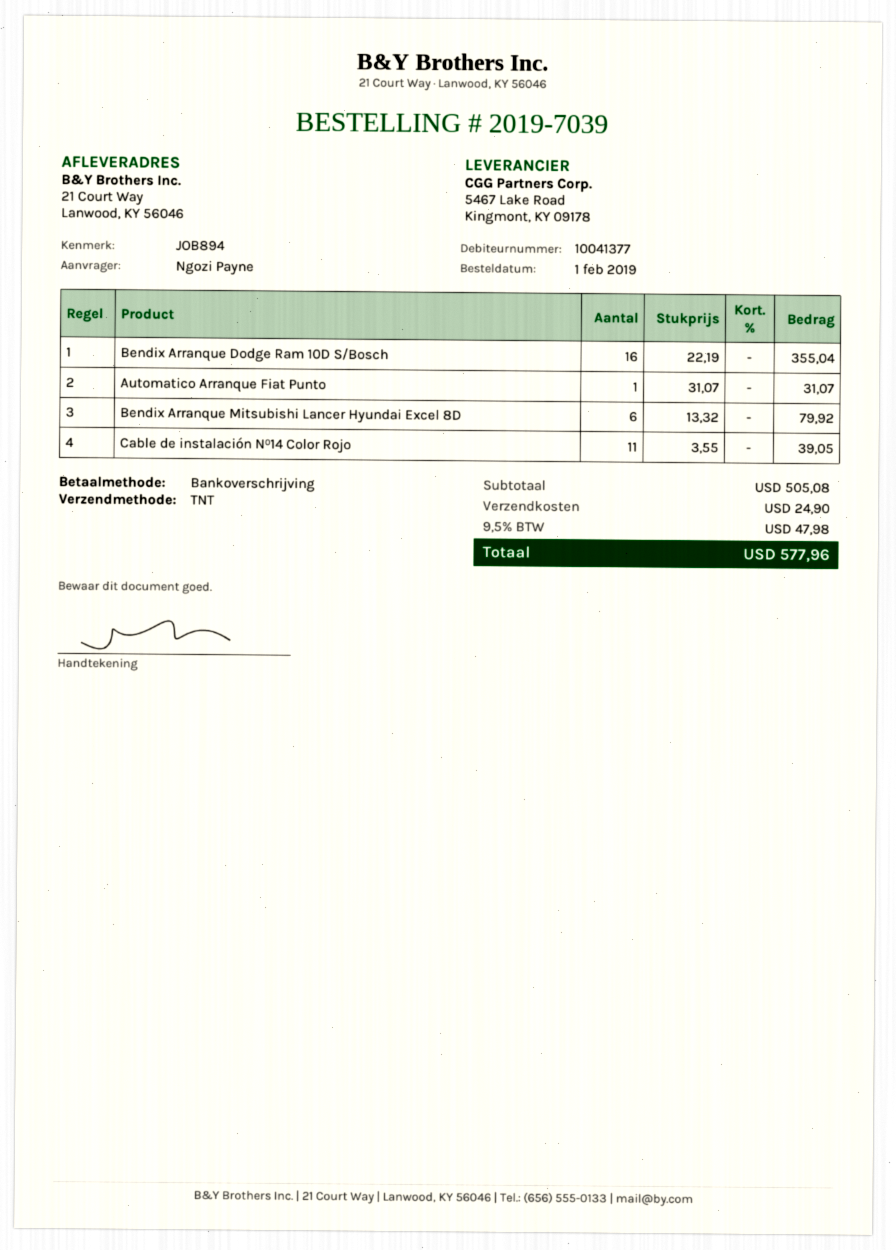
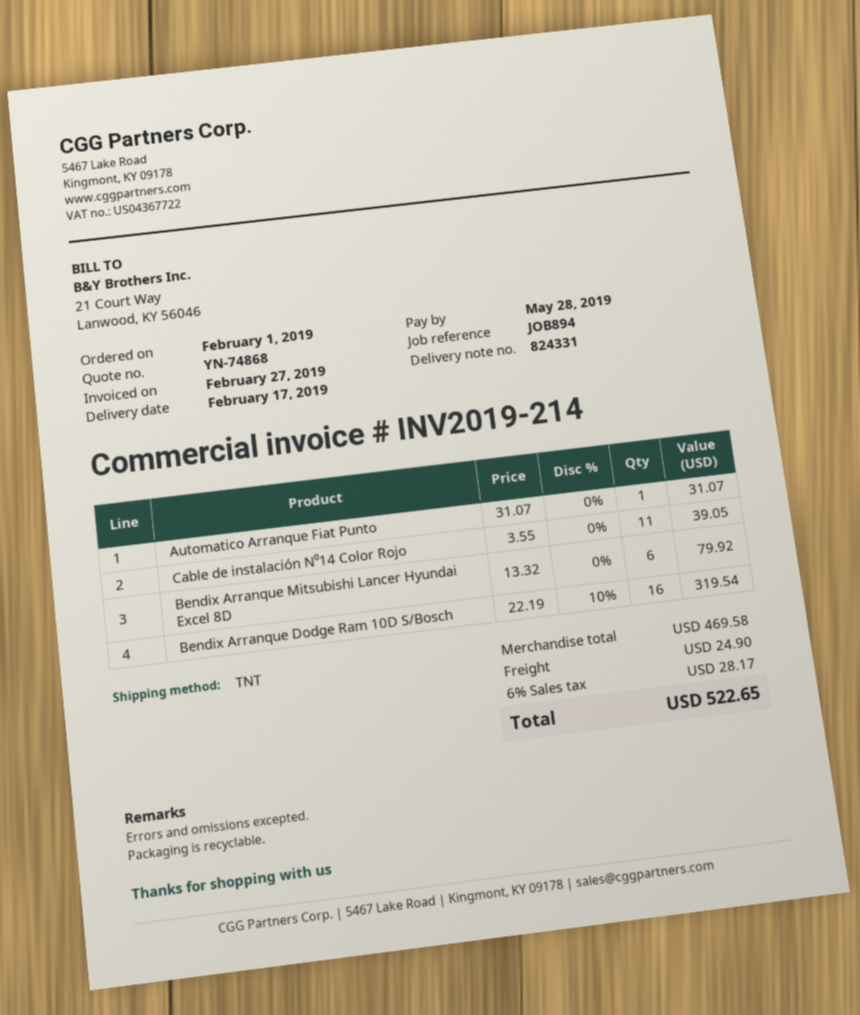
Bendix Arranque Dodge Ram 10D S/Bosch: 16 x 22.19 = 355.04 -> 16 x 22.19 - 10% = 319.54
subtotal: 505.08 -> 469.58
tax: 9.5% = 47.98 -> 6% = 28.17
total: 577.96 -> 522.65

